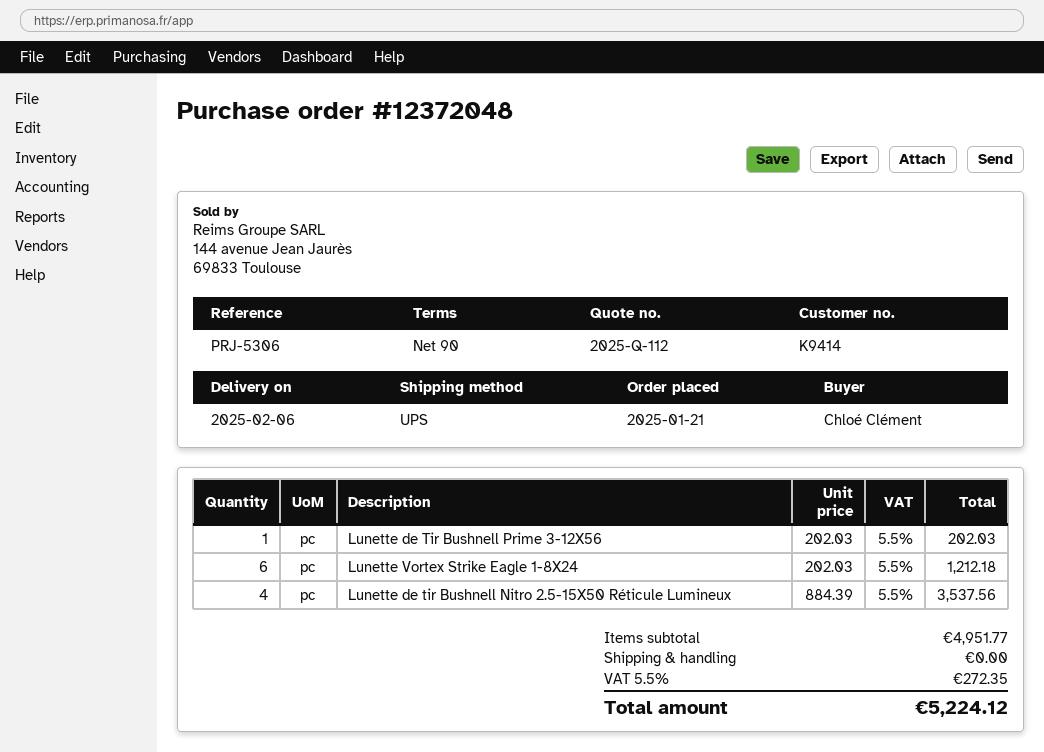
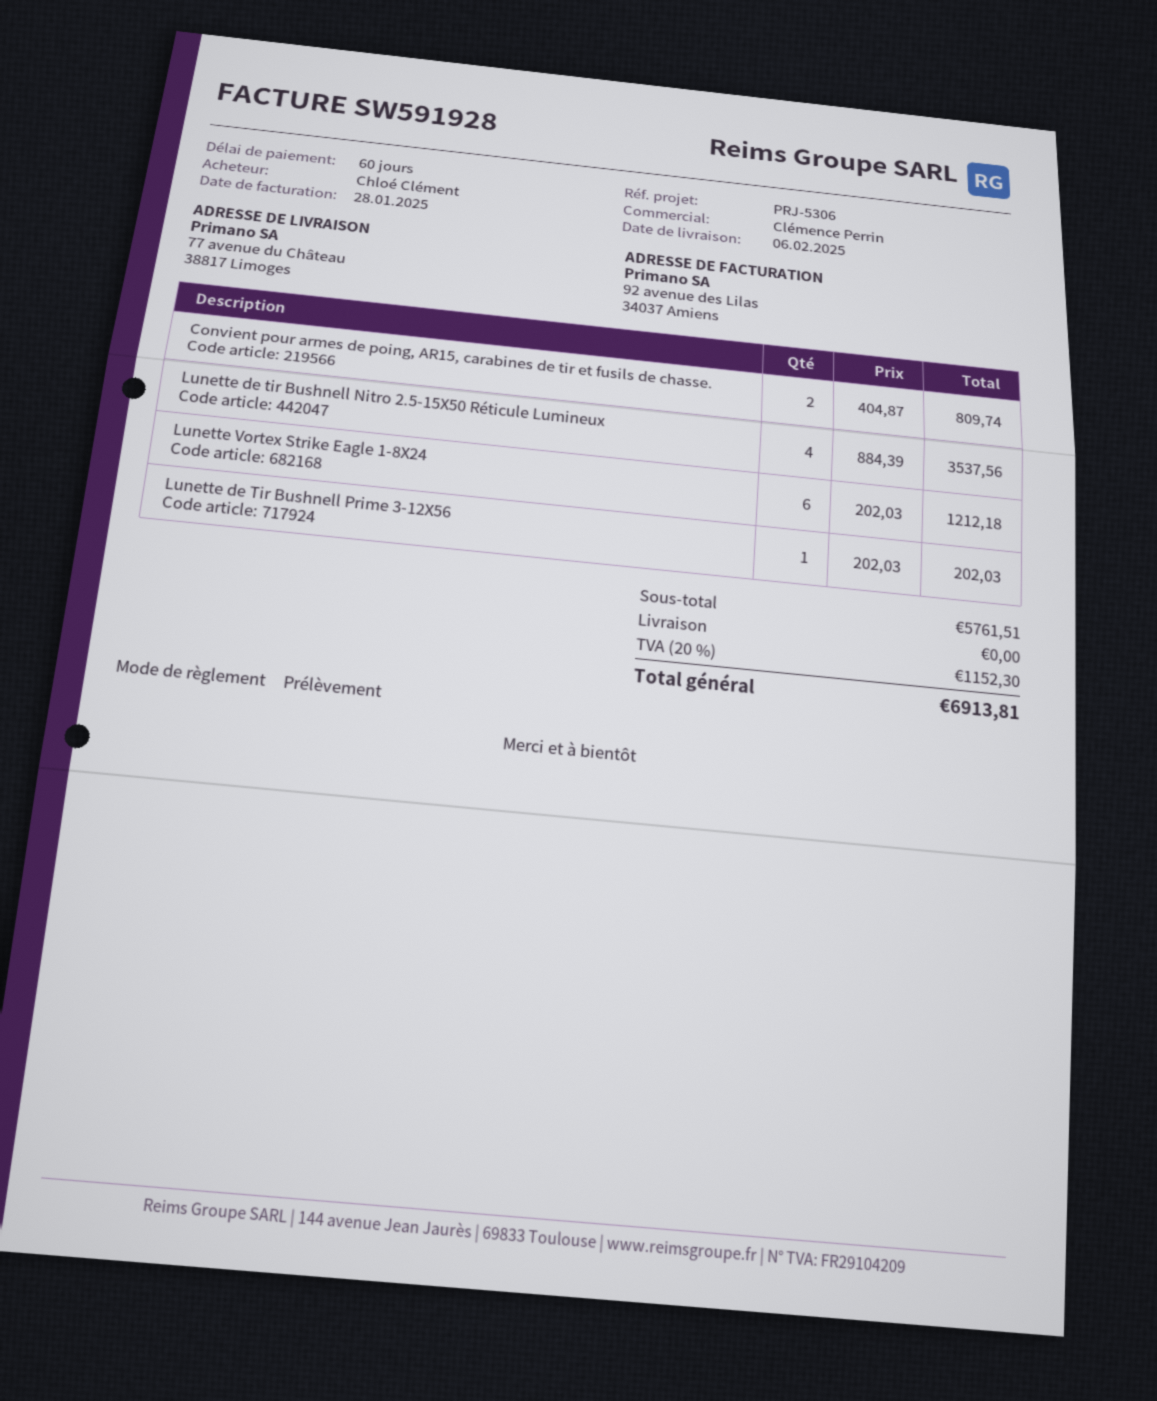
payment terms: 90 days -> 60 days
Convient pour armes de poing, AR15, carabines de tir et fusils de chasse.: none -> 2 x 404.87 = 809.74
subtotal: 4951.77 -> 5761.51
tax: 5.5% = 272.35 -> 20% = 1152.30
total: 5224.12 -> 6913.81

